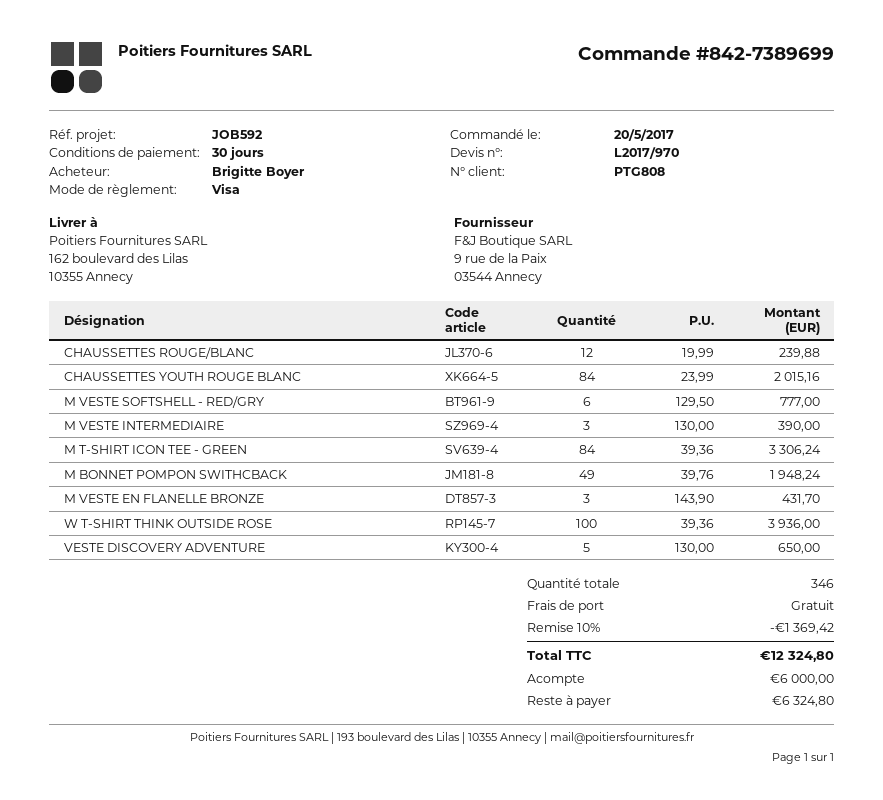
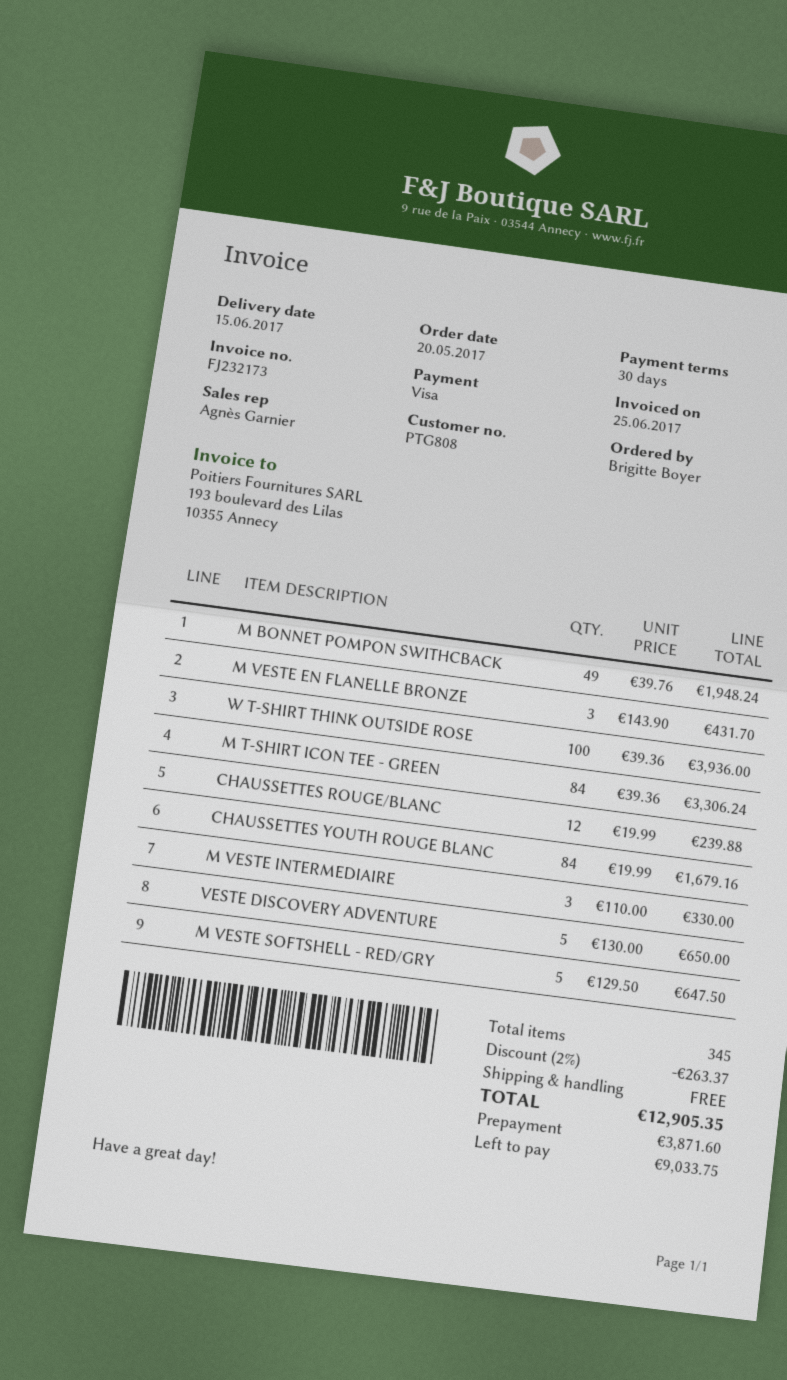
CHAUSSETTES YOUTH ROUGE BLANC: 84 x 23.99 = 2015.16 -> 84 x 19.99 = 1679.16
M VESTE SOFTSHELL - RED/GRY: 6 x 129.50 = 777.00 -> 5 x 129.50 = 647.50
M VESTE INTERMEDIAIRE: 3 x 130.00 = 390.00 -> 3 x 110.00 = 330.00
total quantity: 346 -> 345
discount: 10% = 1369.42 -> 2% = 263.37
total: 12324.80 -> 12905.35
deposit: 6000.00 -> 3871.60
balance: 6324.80 -> 9033.75

